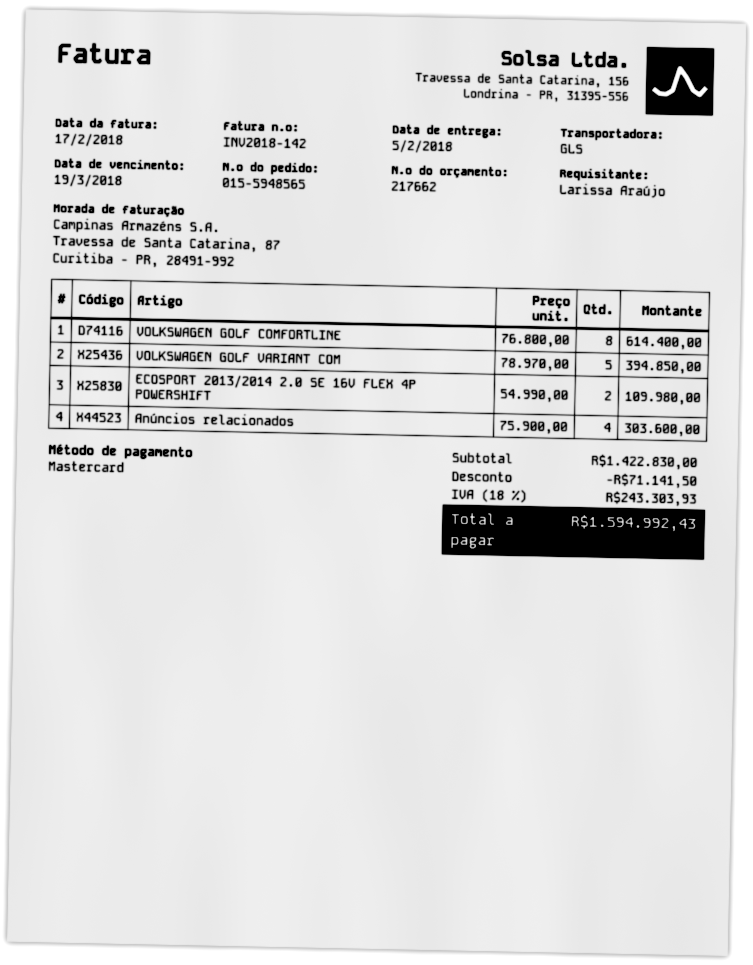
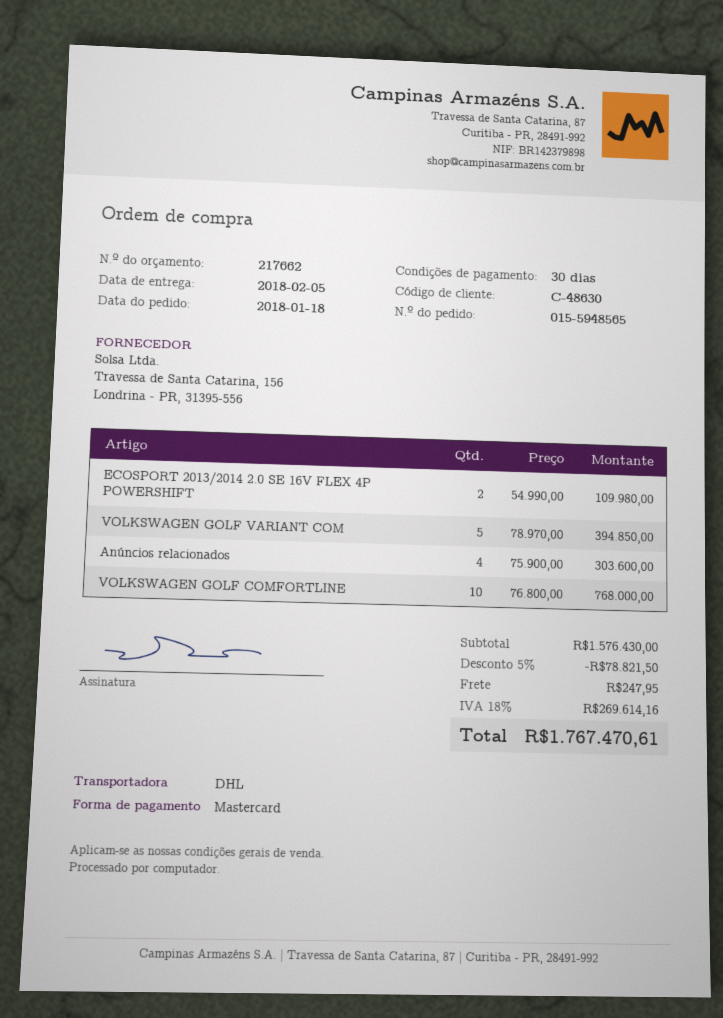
shipping method: GLS -> DHL
VOLKSWAGEN GOLF COMFORTLINE: 8 x 76800.00 = 614400.00 -> 10 x 76800.00 = 768000.00
subtotal: 1422830.00 -> 1576430.00
discount: 71141.50 -> 78821.50
shipping: none -> 247.95
tax: 18% = 243303.93 -> 18% = 269614.16
total: 1594992.43 -> 1767470.61

